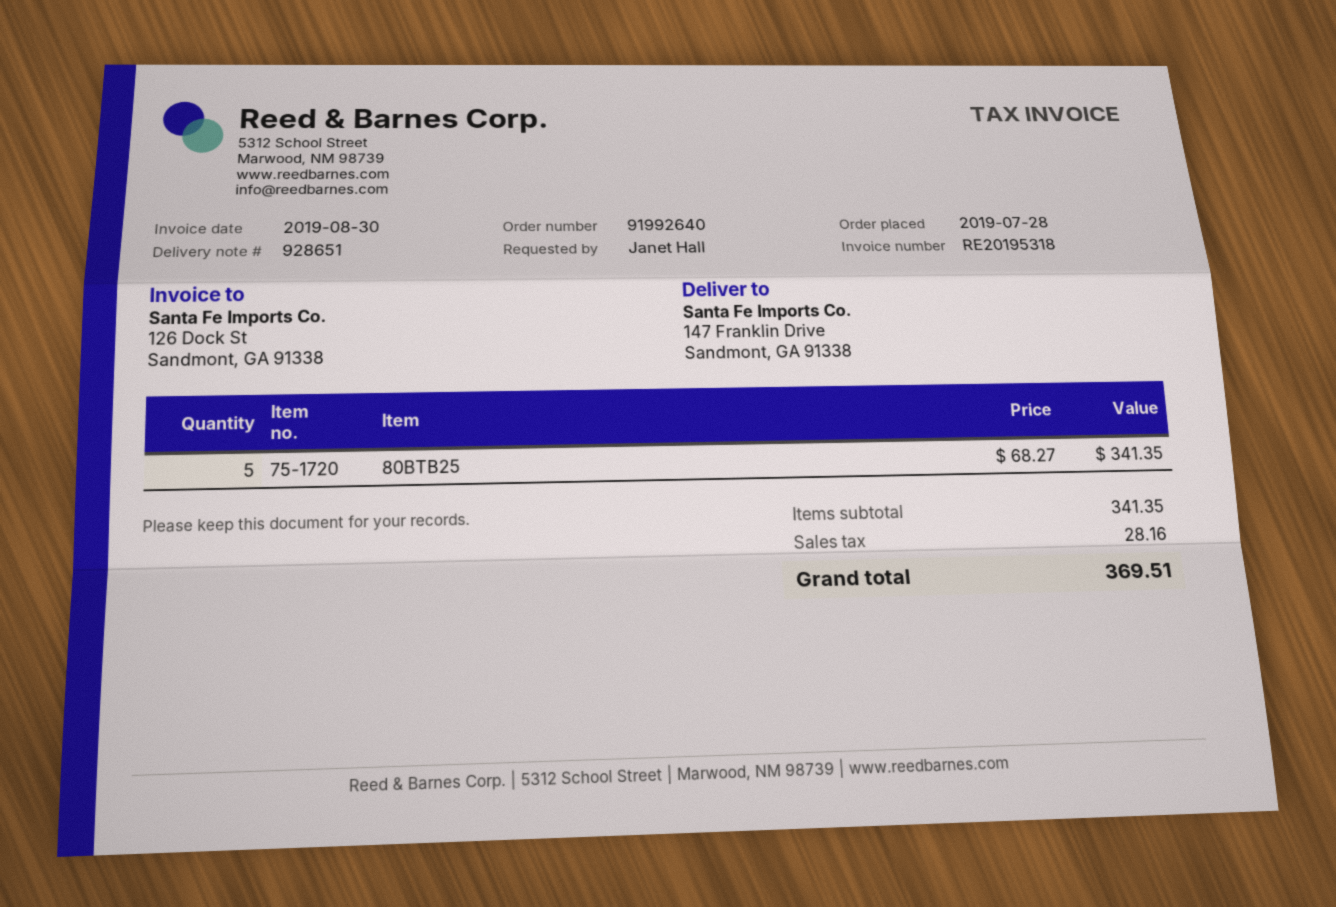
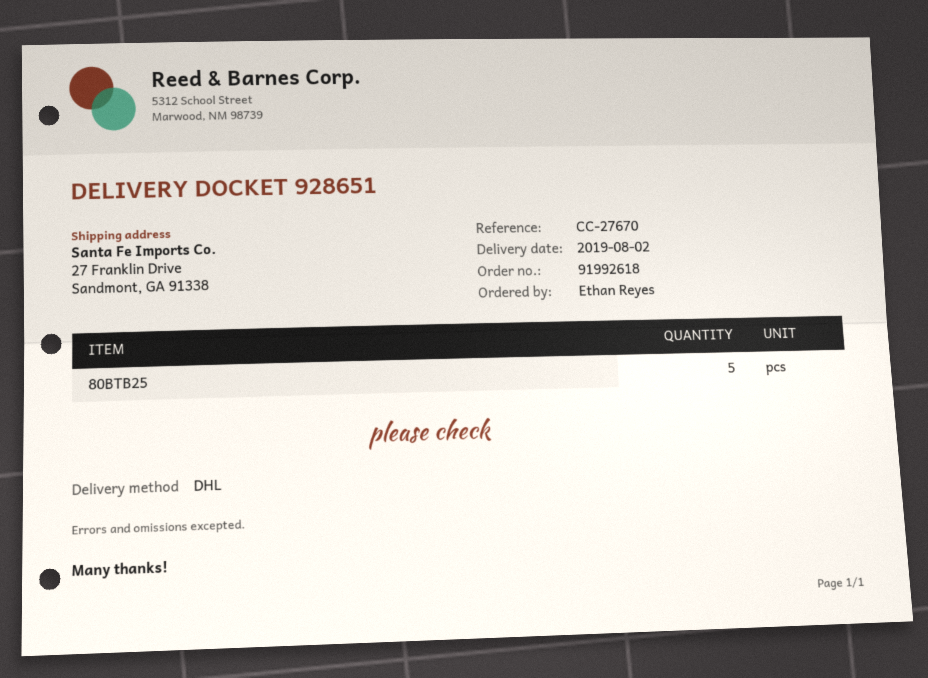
order number: 91992640 -> 91992618
ordered by: Janet Hall -> Ethan Reyes
ship to: 147 Franklin Drive, Sandmont, GA 91338 -> 27 Franklin Drive, Sandmont, GA 91338

